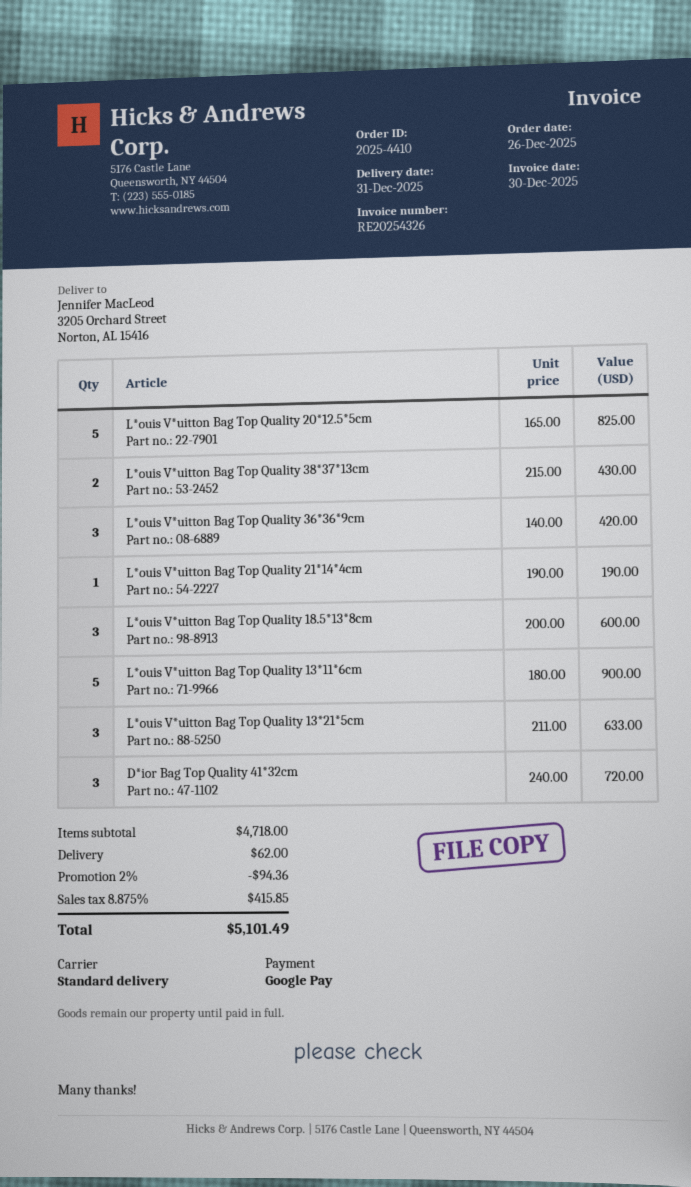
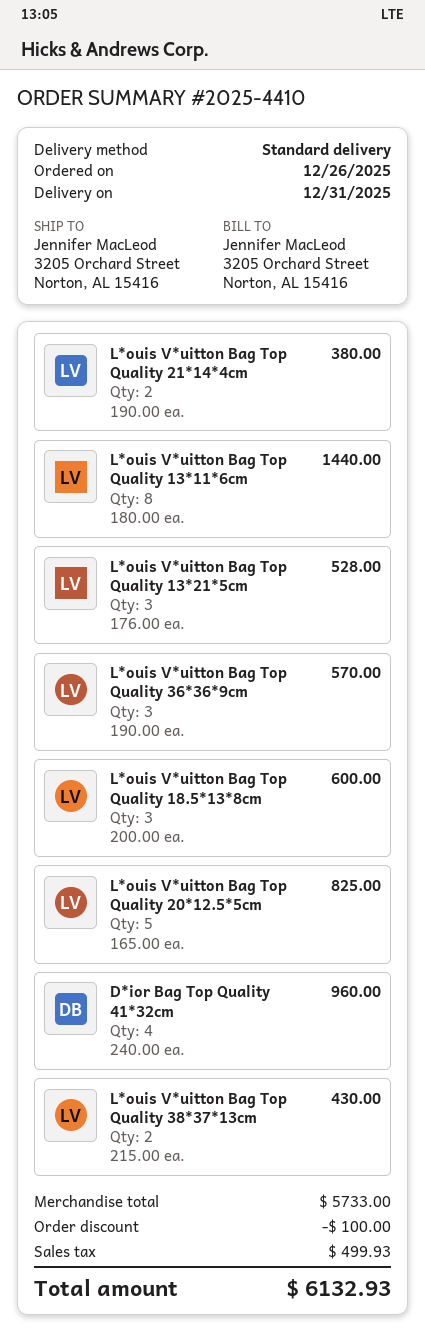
L*ouis V*uitton Bag Top Quality 36*36*9cm: 3 x 140.00 = 420.00 -> 3 x 190.00 = 570.00
L*ouis V*uitton Bag Top Quality 21*14*4cm: 1 x 190.00 = 190.00 -> 2 x 190.00 = 380.00
L*ouis V*uitton Bag Top Quality 13*11*6cm: 5 x 180.00 = 900.00 -> 8 x 180.00 = 1440.00
L*ouis V*uitton Bag Top Quality 13*21*5cm: 3 x 211.00 = 633.00 -> 3 x 176.00 = 528.00
D*ior Bag Top Quality 41*32cm: 3 x 240.00 = 720.00 -> 4 x 240.00 = 960.00
subtotal: 4718.00 -> 5733.00
discount: 94.36 -> 100.00
shipping: 62.00 -> none
tax: 415.85 -> 499.93
total: 5101.49 -> 6132.93

